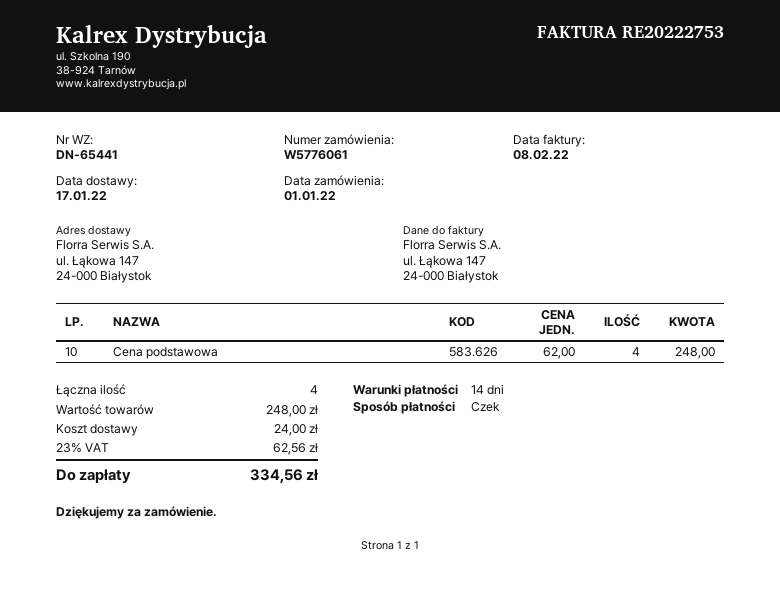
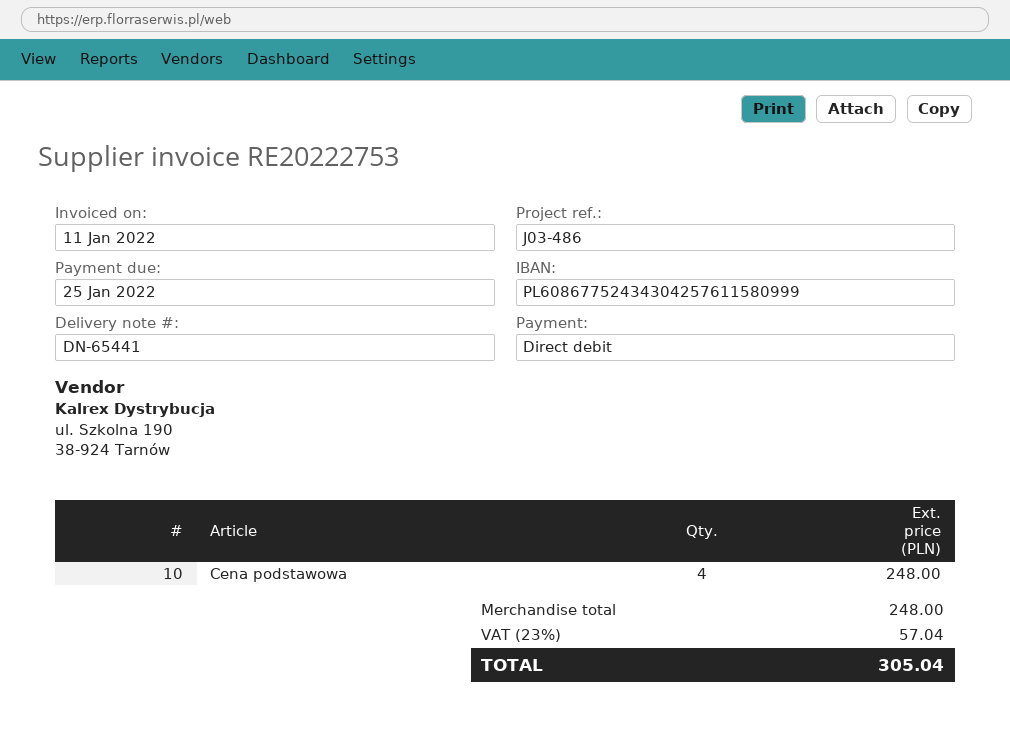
invoice date: 2022-02-08 -> 2022-01-11
payment method: cheque -> direct debit
shipping: 24.00 -> none
tax: 23% = 62.56 -> 23% = 57.04
total: 334.56 -> 305.04

